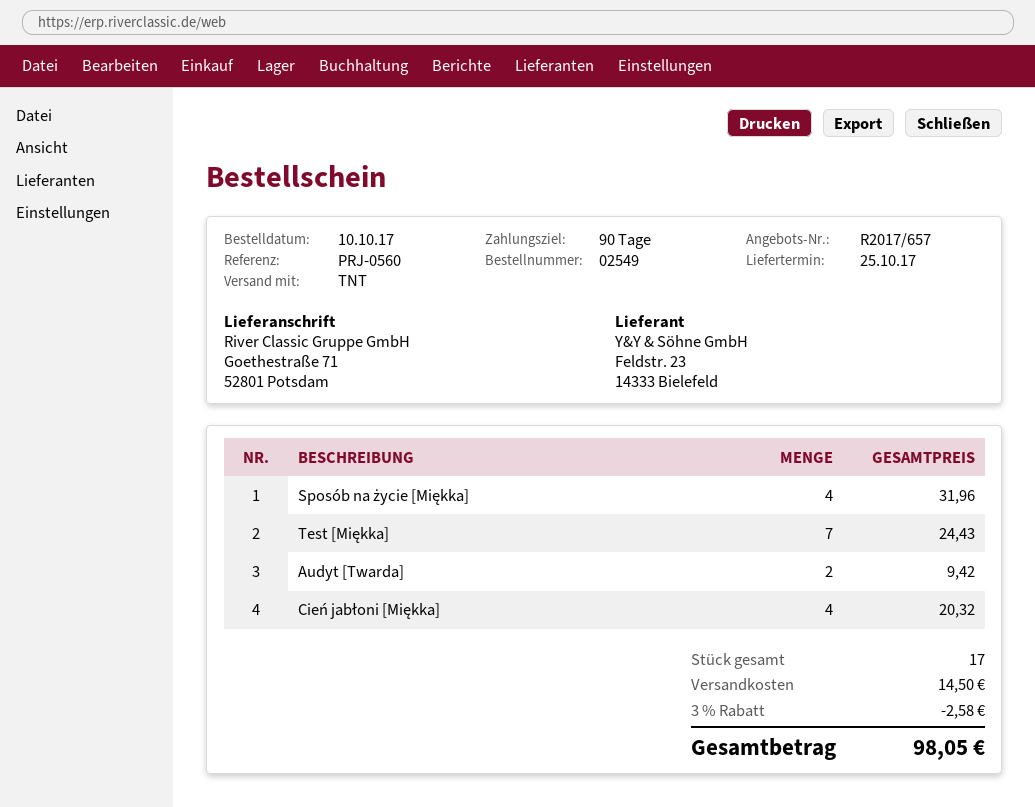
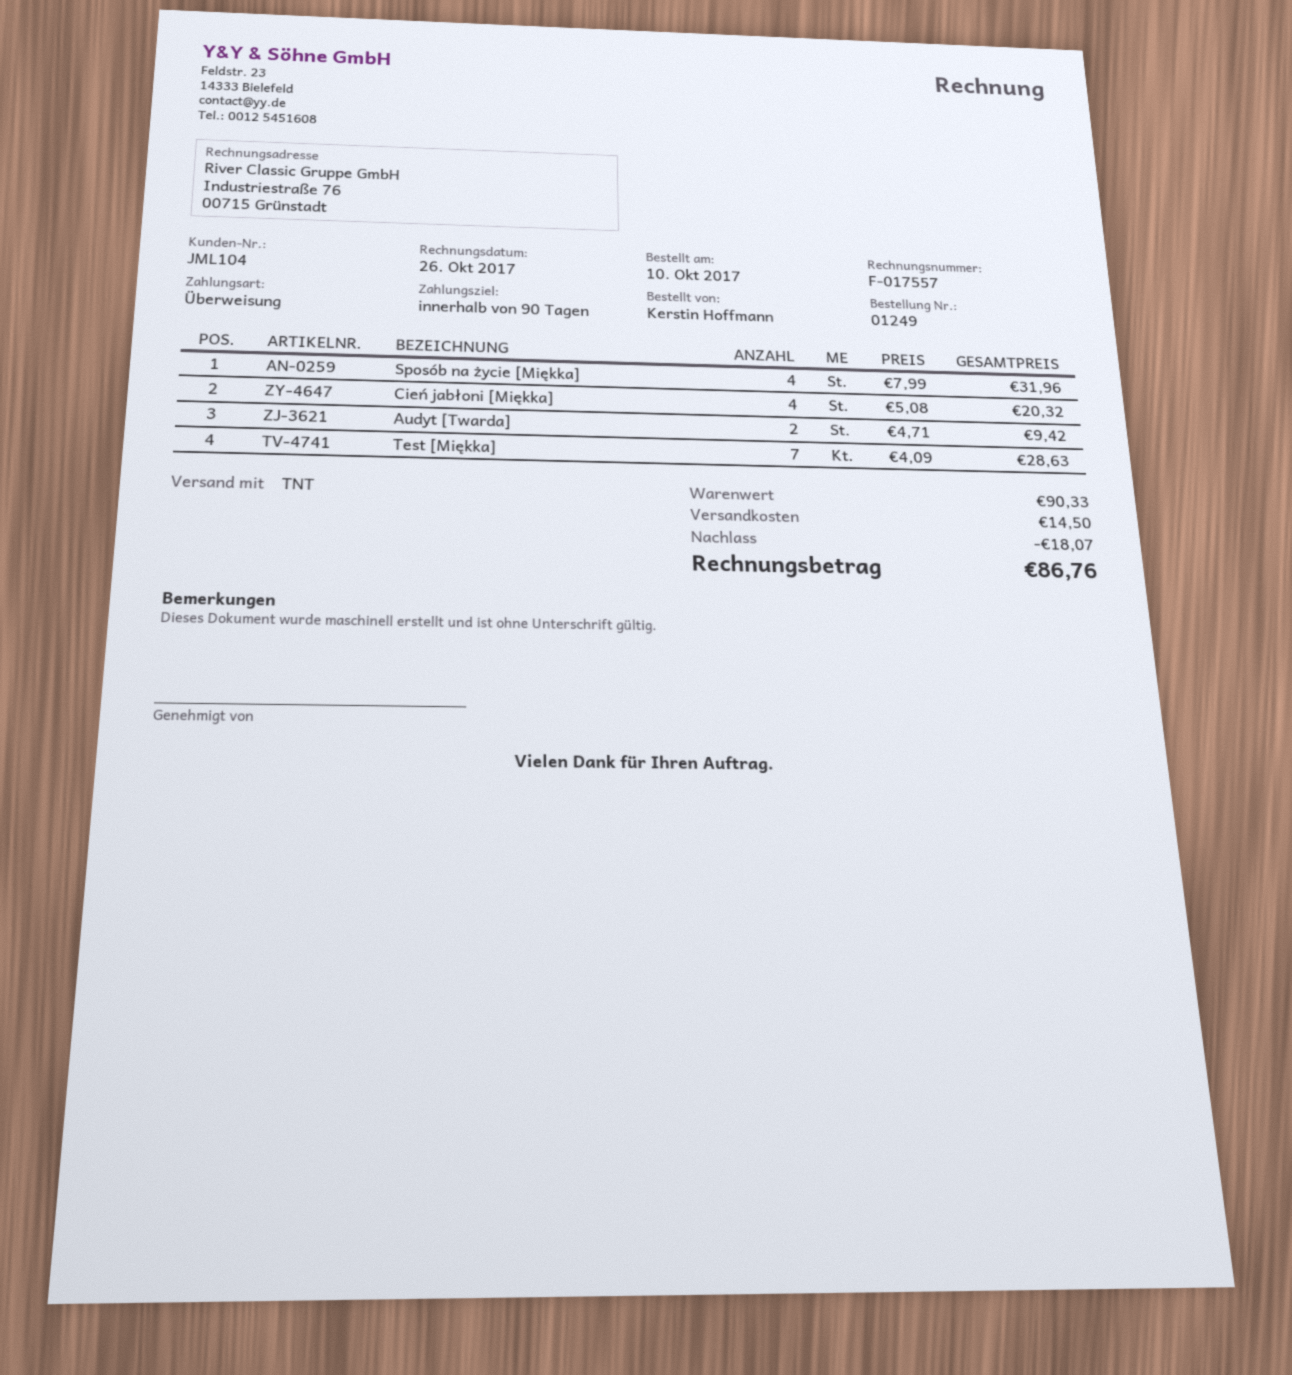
order number: 02549 -> 01249
Test [Miękka]: 7 for 24.43 -> 7 for 28.63
discount: 2.58 -> 18.07
total: 98.05 -> 86.76

